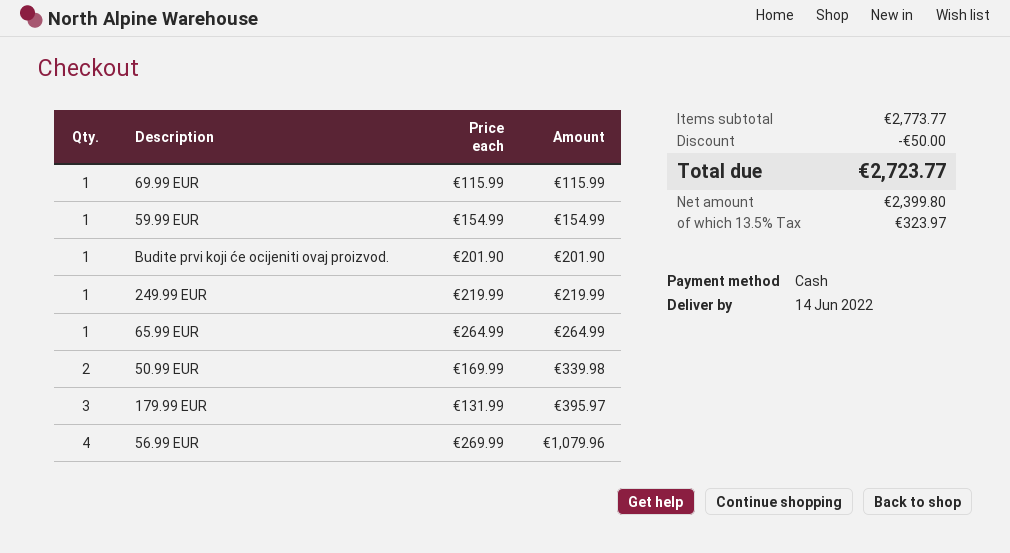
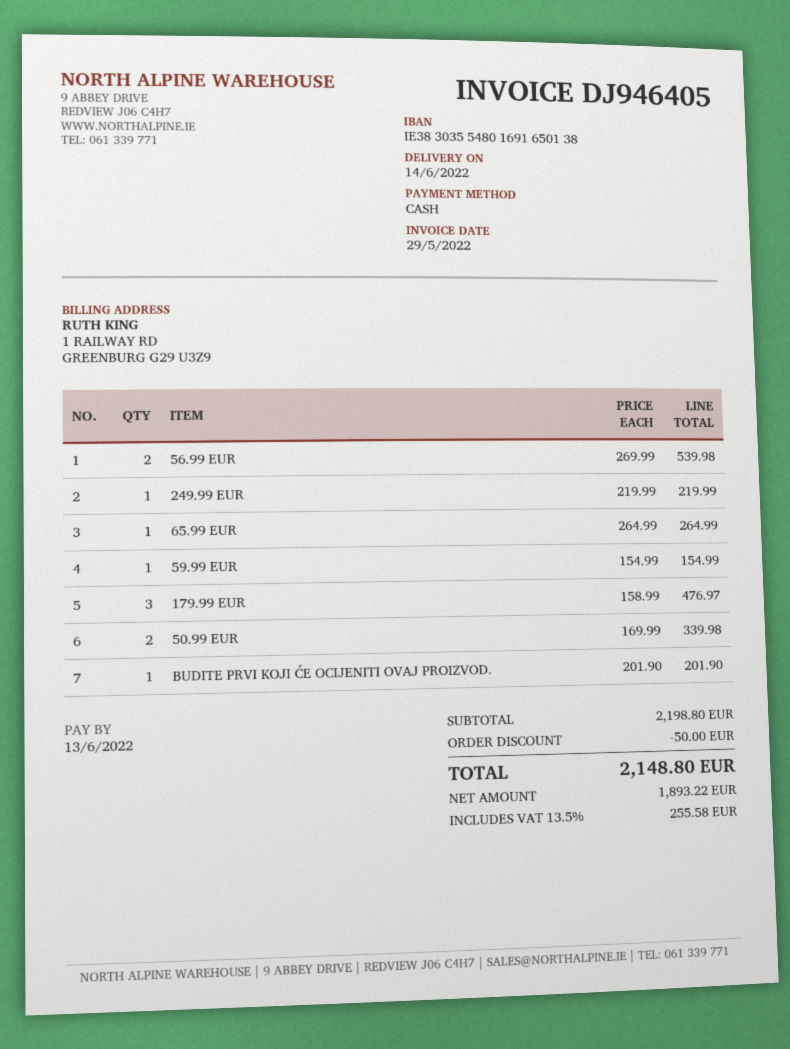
69.99 EUR: 1 x 115.99 = 115.99 -> none
179.99 EUR: 3 x 131.99 = 395.97 -> 3 x 158.99 = 476.97
56.99 EUR: 4 x 269.99 = 1079.96 -> 2 x 269.99 = 539.98
subtotal: 2773.77 -> 2198.80
net: 2399.80 -> 1893.22
tax: 13.5% = 323.97 -> 13.5% = 255.58
total: 2723.77 -> 2148.80

